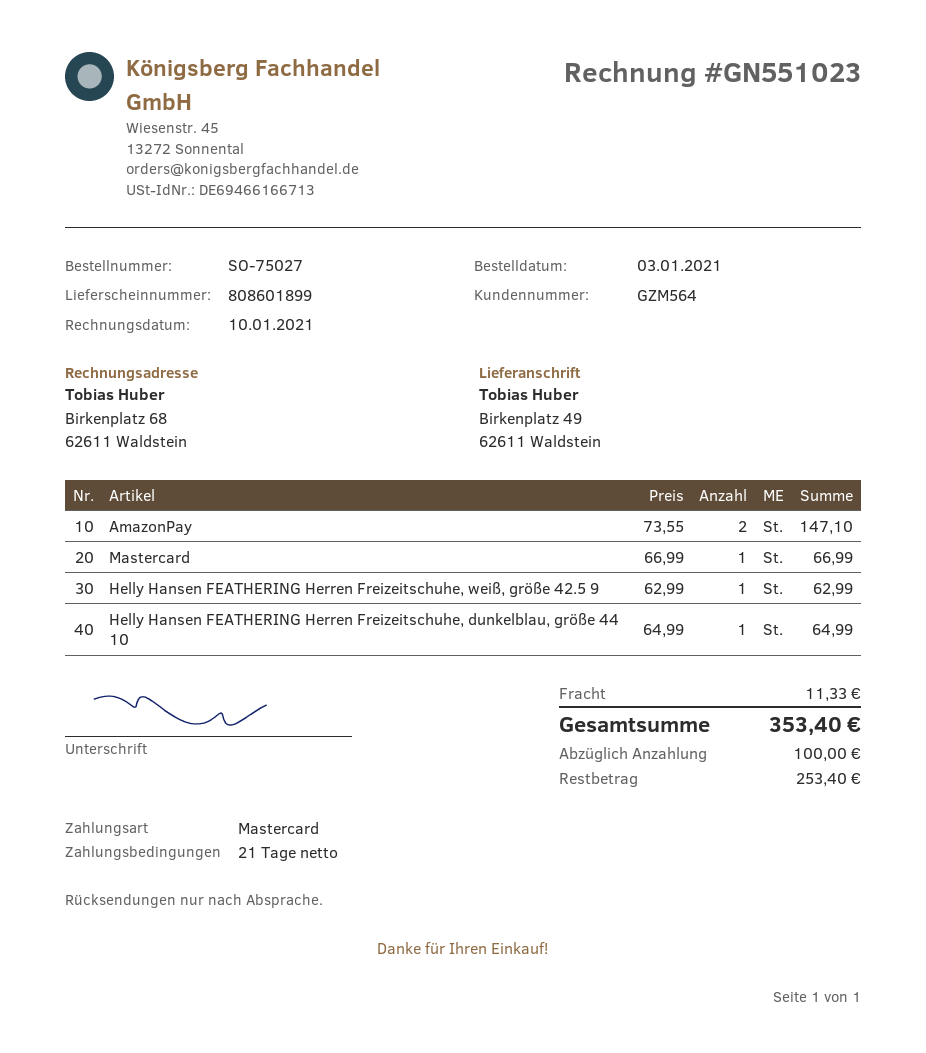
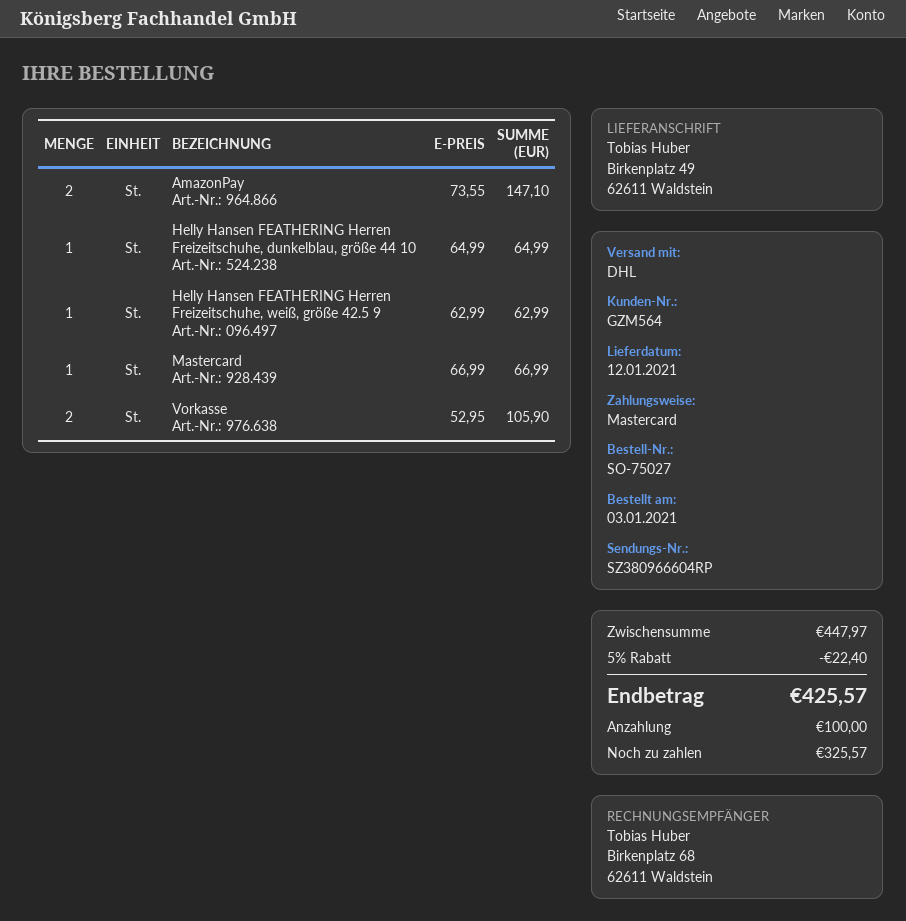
Vorkasse: none -> 2 x 52.95 = 105.90
discount: none -> 5% = 22.40
shipping: 11.33 -> none
total: 353.40 -> 425.57
balance: 253.40 -> 325.57

